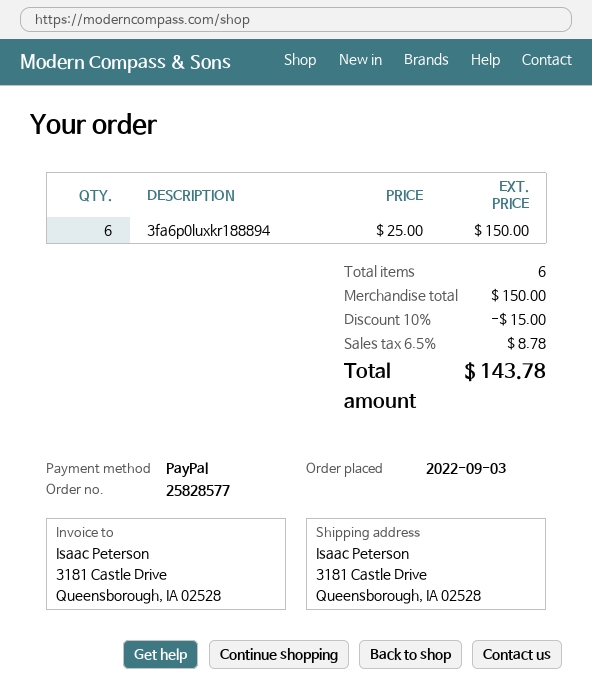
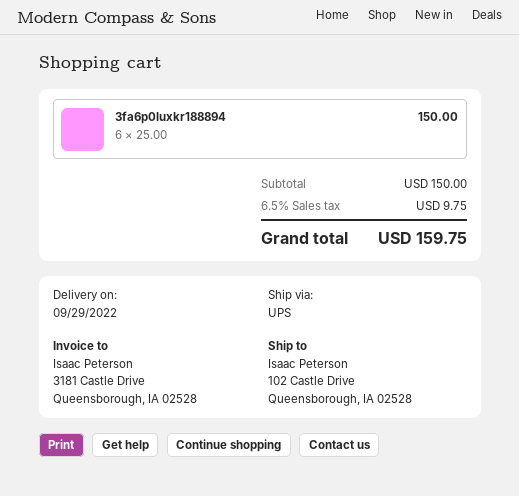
ship to: 3181 Castle Drive, Queensborough, IA 02528 -> 102 Castle Drive, Queensborough, IA 02528
discount: 10% = 15.00 -> none
tax: 6.5% = 8.78 -> 6.5% = 9.75
total: 143.78 -> 159.75

